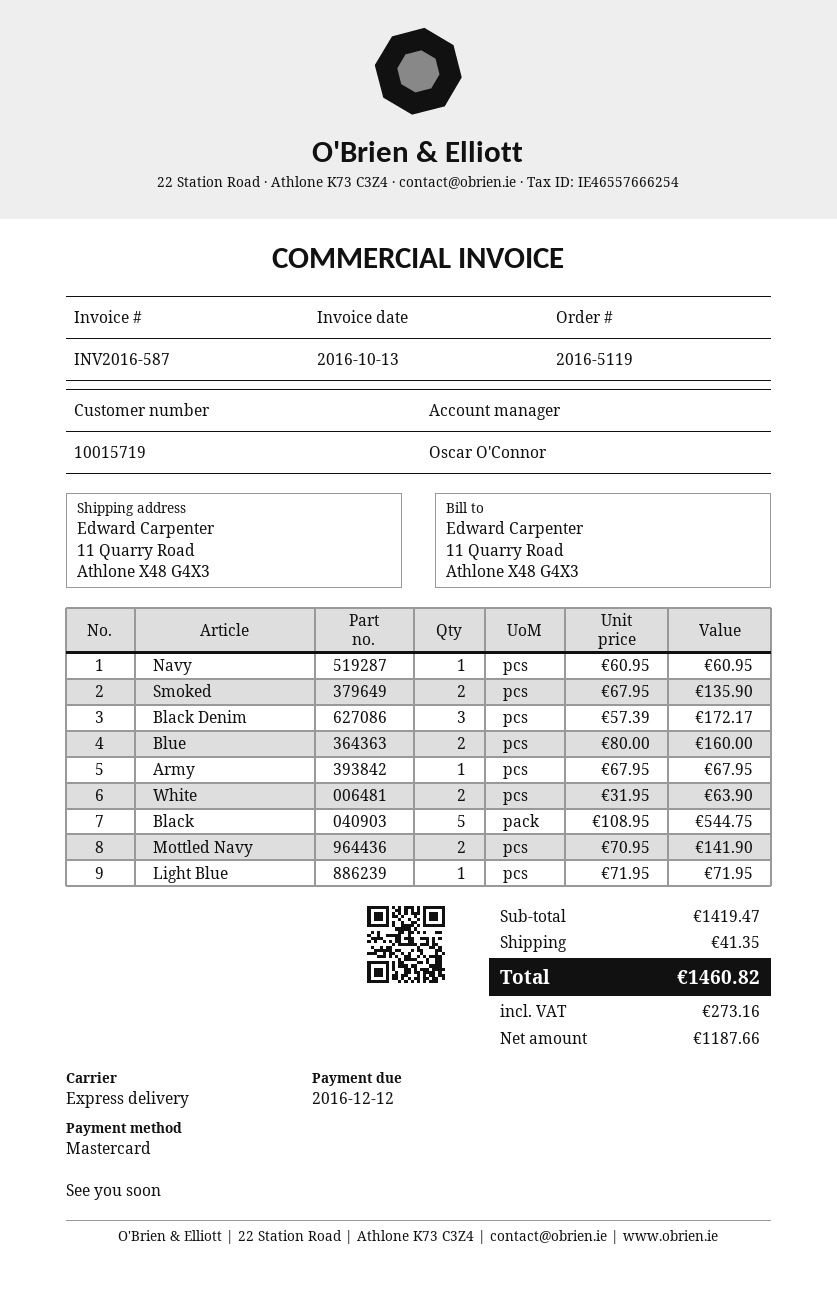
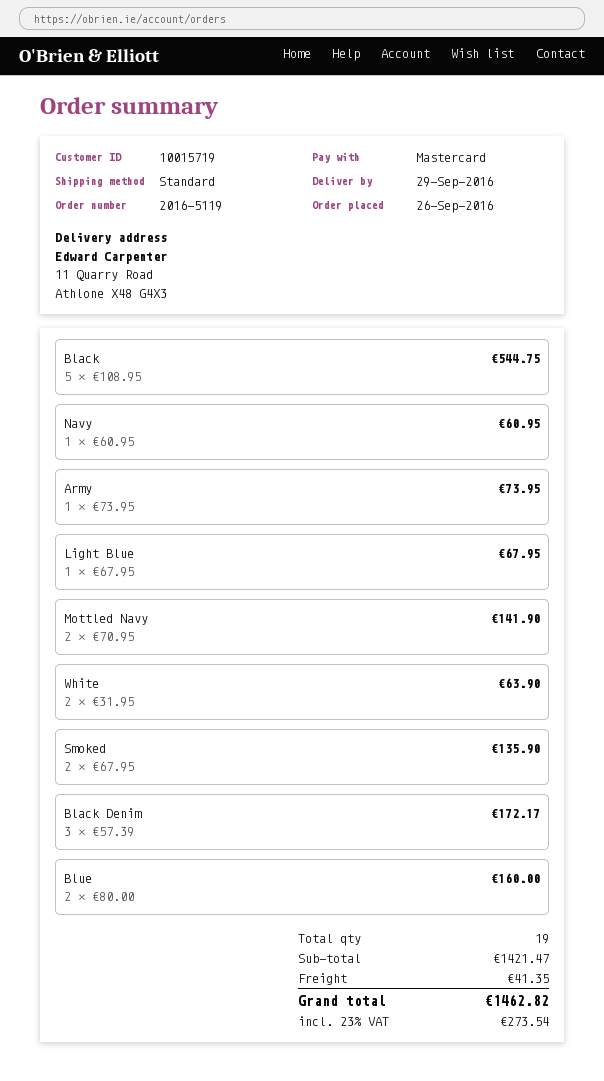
shipping method: express -> standard
Army: 1 x 67.95 = 67.95 -> 1 x 73.95 = 73.95
Light Blue: 1 x 71.95 = 71.95 -> 1 x 67.95 = 67.95
subtotal: 1419.47 -> 1421.47
tax: 273.16 -> 273.54
total: 1460.82 -> 1462.82

